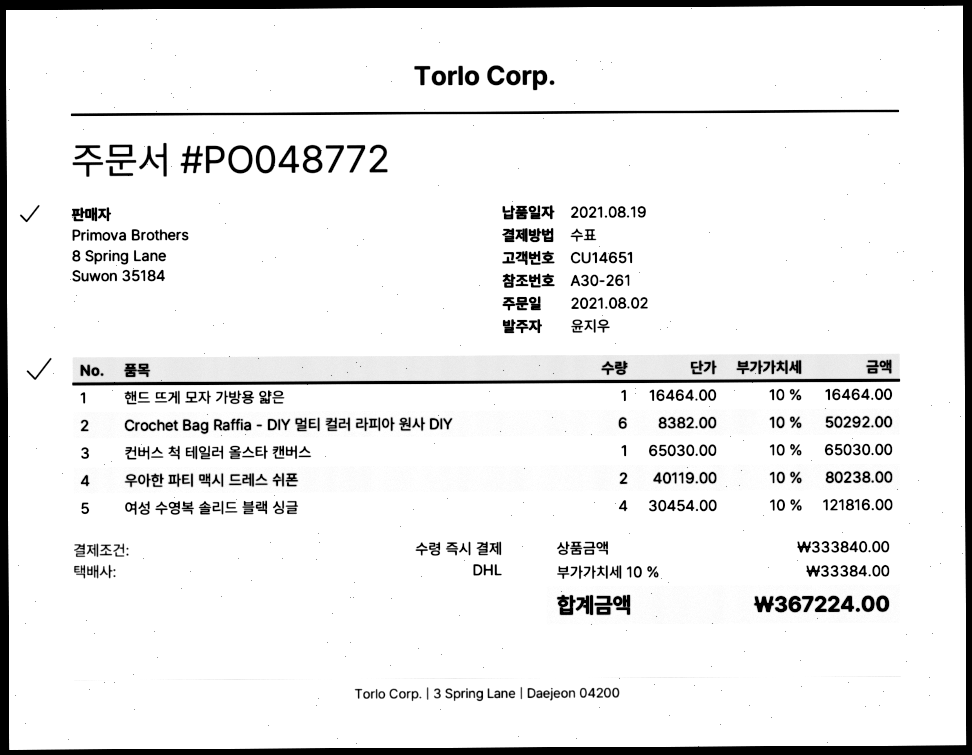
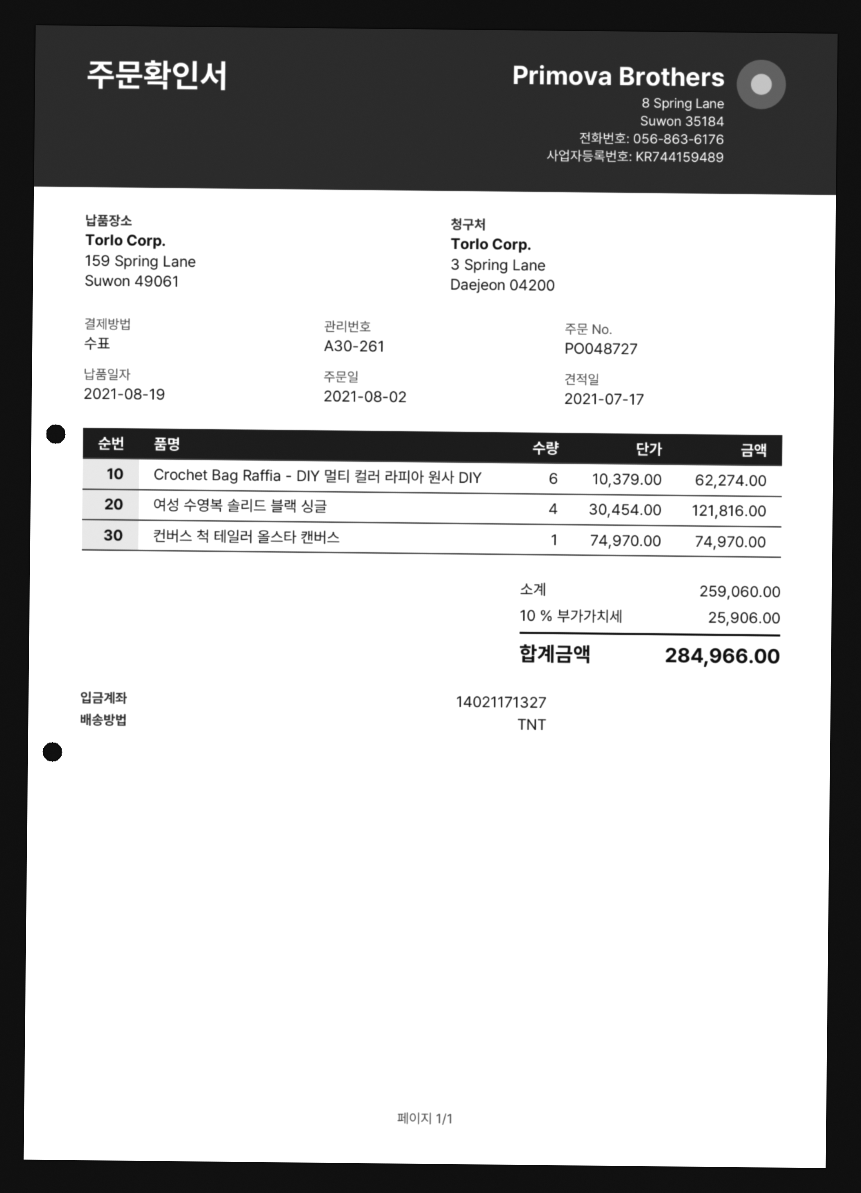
order number: PO048772 -> PO048727
shipping method: DHL -> TNT
핸드 뜨게 모자 가방용 얇은: 1 x 16464.00 = 16464.00 -> none
Crochet Bag Raffia - DIY 멀티 컬러 라피아 원사 DIY: 6 x 8382.00 = 50292.00 -> 6 x 10379.00 = 62274.00
컨버스 척 테일러 올스타 캔버스: 1 x 65030.00 = 65030.00 -> 1 x 74970.00 = 74970.00
우아한 파티 맥시 드레스 쉬폰: 2 x 40119.00 = 80238.00 -> none
subtotal: 333840.00 -> 259060.00
tax: 10% = 33384.00 -> 10% = 25906.00
total: 367224.00 -> 284966.00

